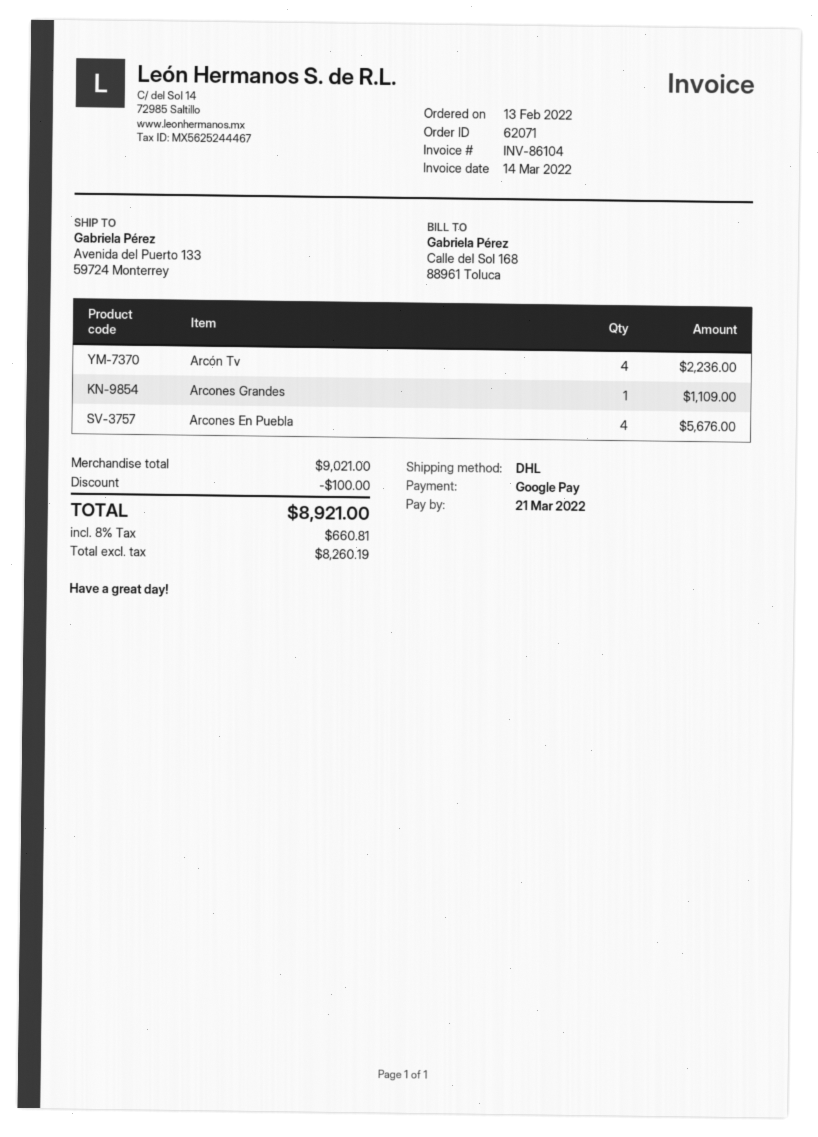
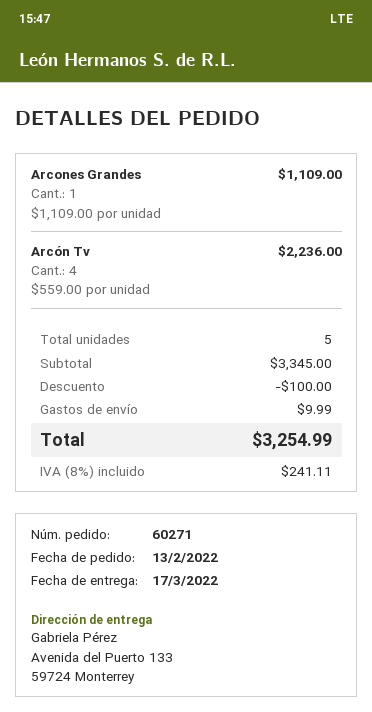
order number: 62071 -> 60271
Arcones En Puebla: 4 for 5676.00 -> none
subtotal: 9021.00 -> 3345.00
shipping: none -> 9.99
tax: 8% = 660.81 -> 8% = 241.11
total: 8921.00 -> 3254.99

